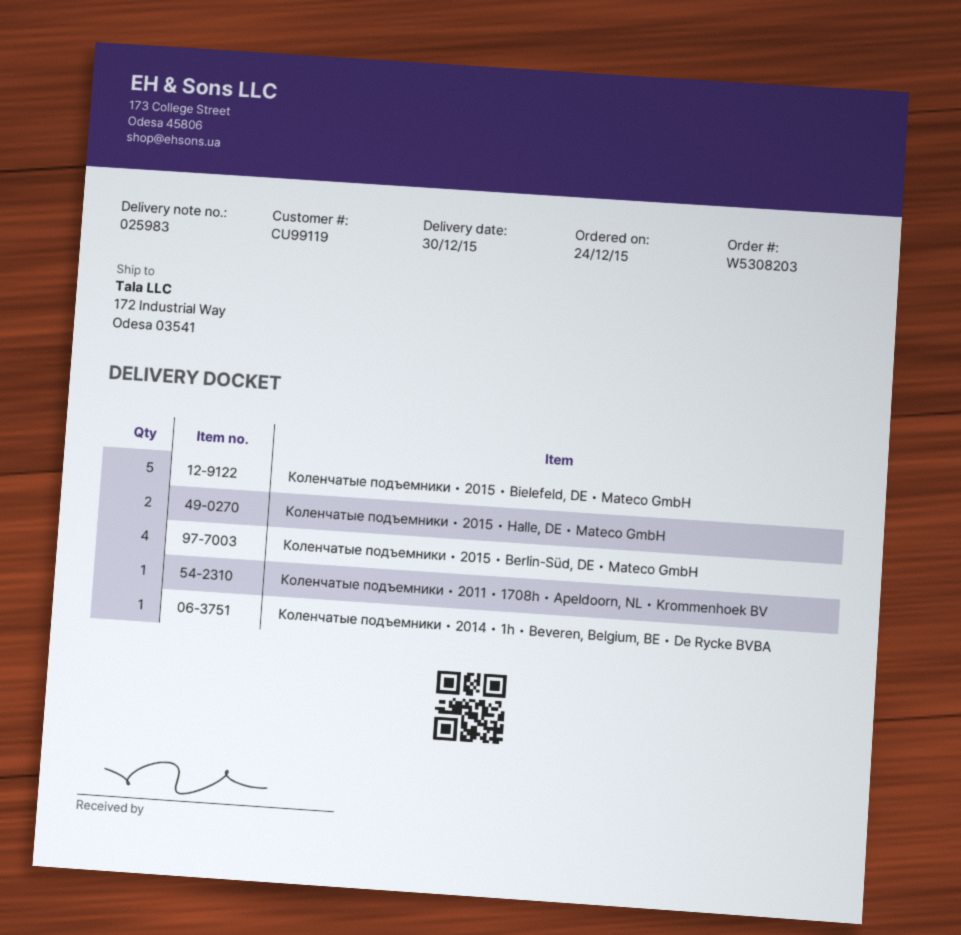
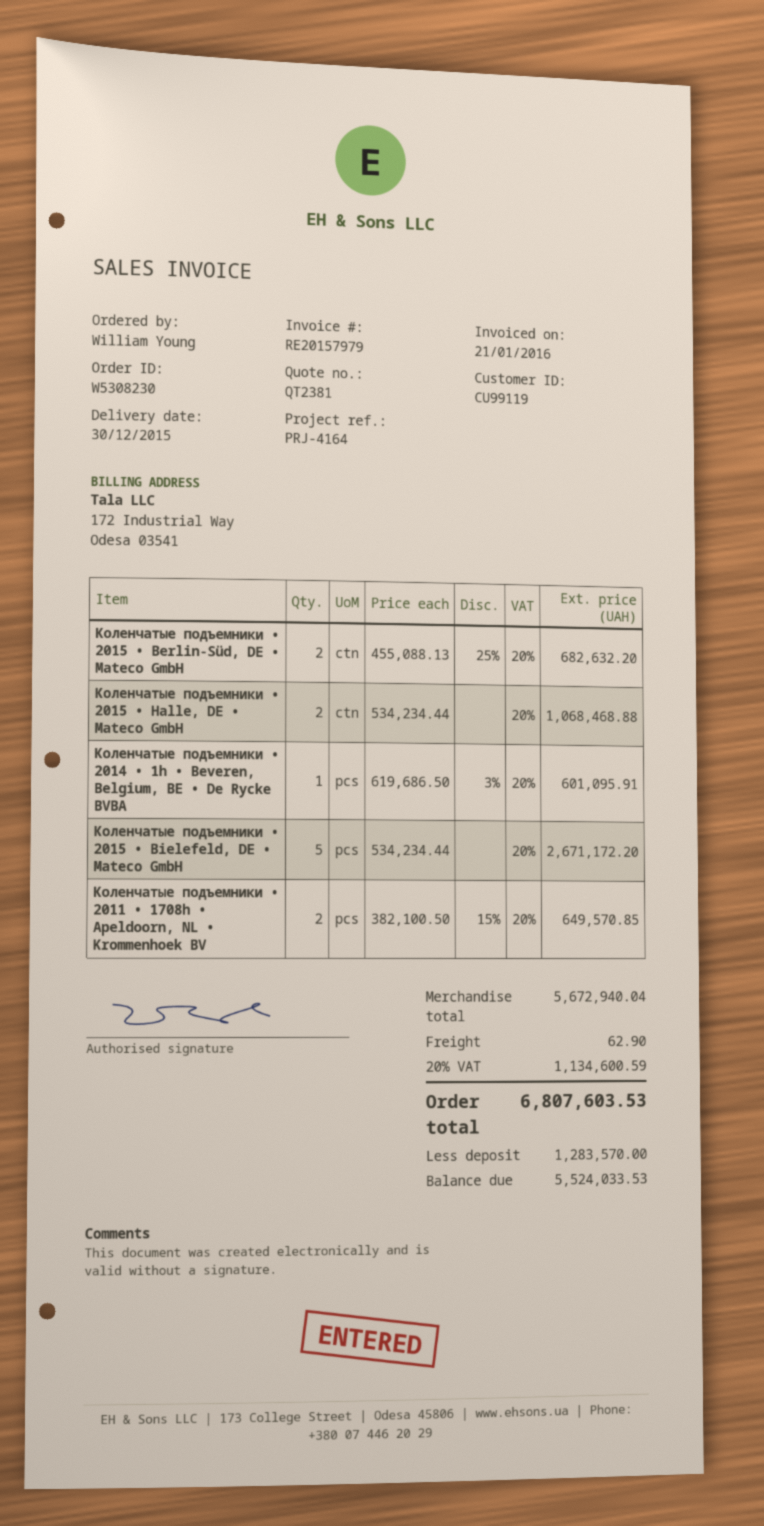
order number: W5308203 -> W5308230
Коленчатые подъемники • 2015 • Berlin-Süd, DE • Mateco GmbH: 4 -> 2
Коленчатые подъемники • 2011 • 1708h • Apeldoorn, NL • Krommenhoek BV: 1 -> 2

